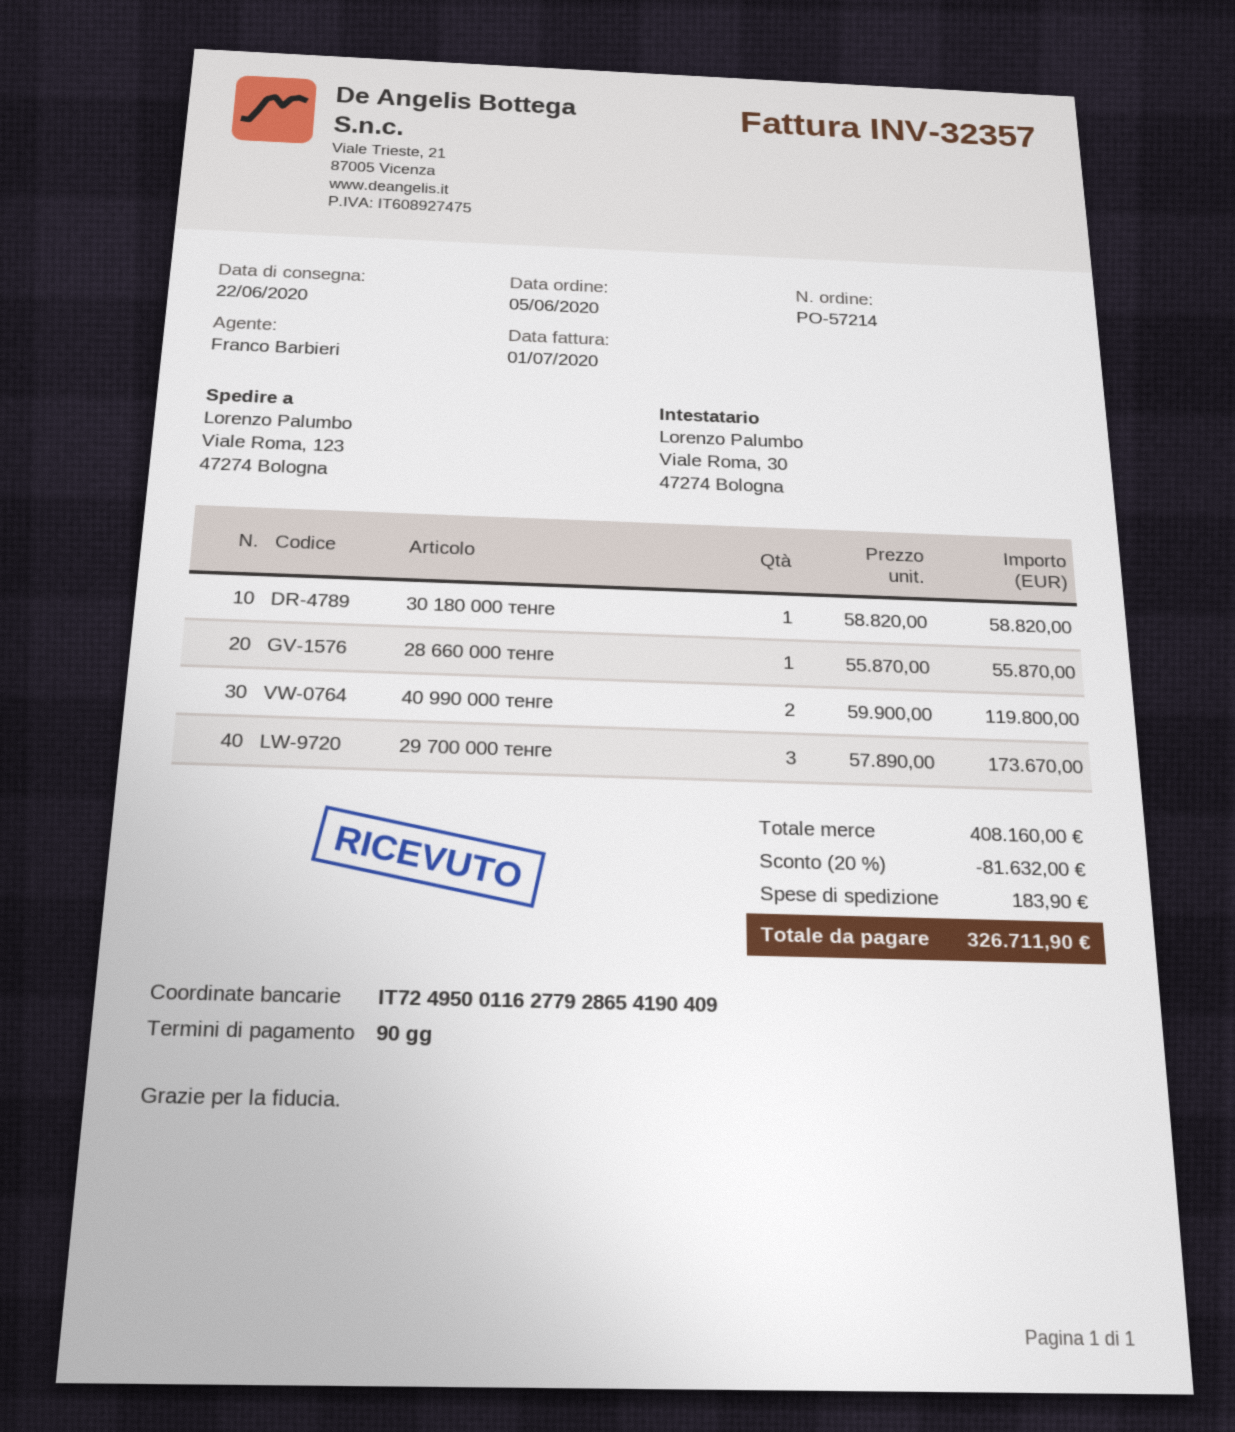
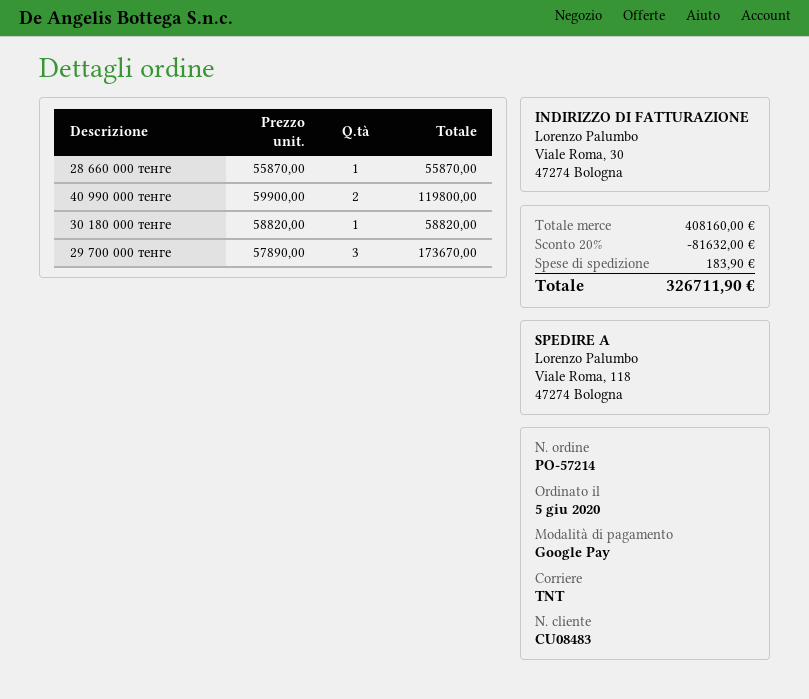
ship to: Viale Roma, 123, 47274 Bologna -> Viale Roma, 118, 47274 Bologna

